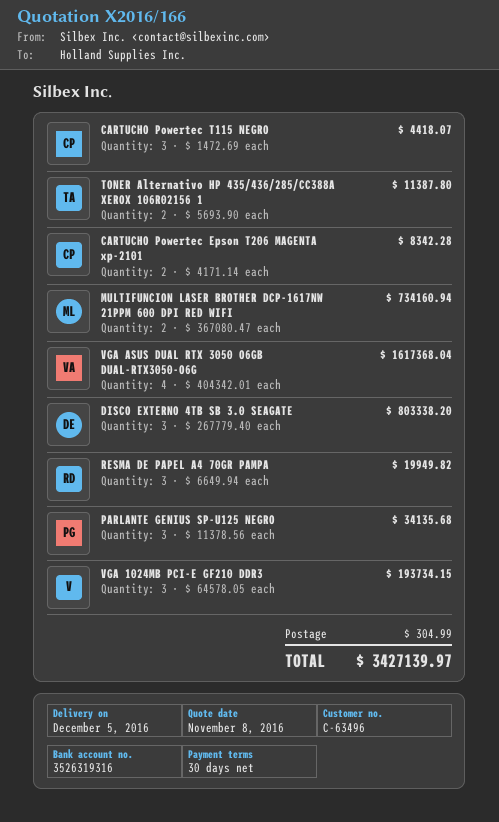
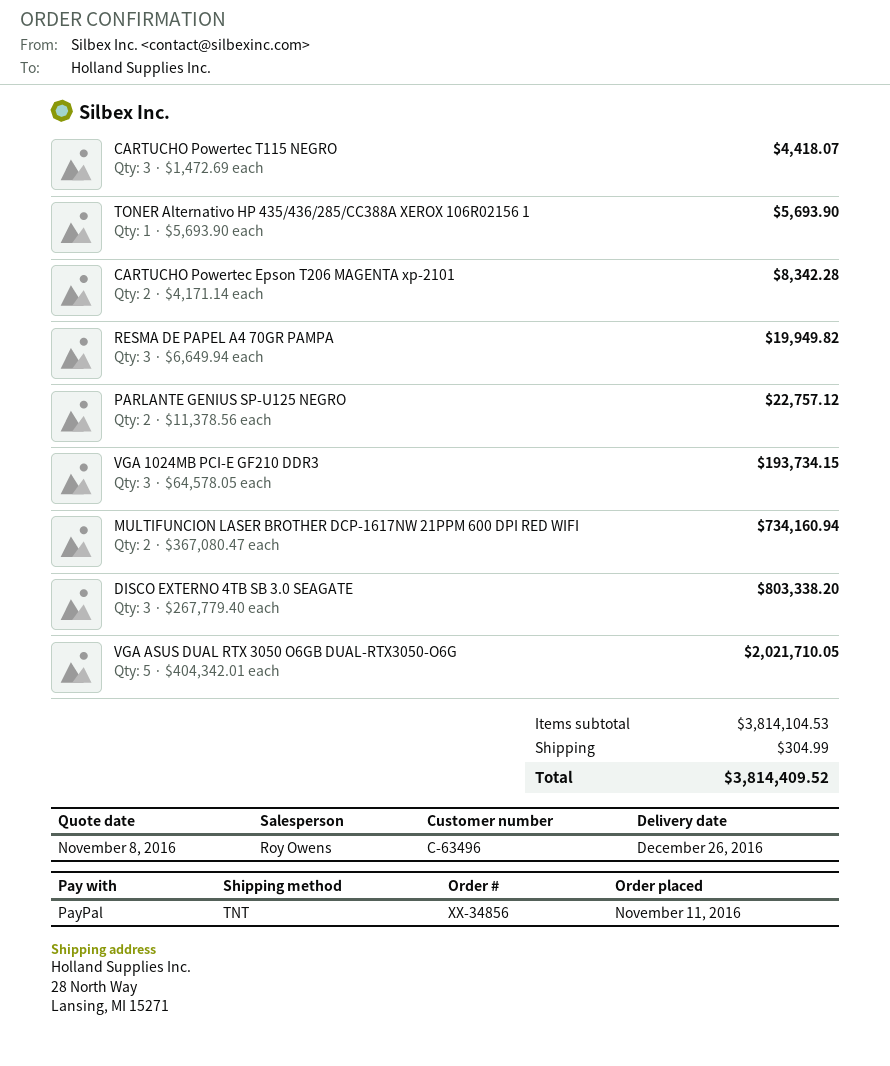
delivery date: 2016-12-05 -> 2016-12-26
TONER Alternativo HP 435/436/285/CC388A XEROX 106R02156 1: 2 x 5693.90 = 11387.80 -> 1 x 5693.90 = 5693.90
VGA ASUS DUAL RTX 3050 O6GB DUAL-RTX3050-O6G: 4 x 404342.01 = 1617368.04 -> 5 x 404342.01 = 2021710.05
PARLANTE GENIUS SP-U125 NEGRO: 3 x 11378.56 = 34135.68 -> 2 x 11378.56 = 22757.12
total: 3427139.97 -> 3814409.52

